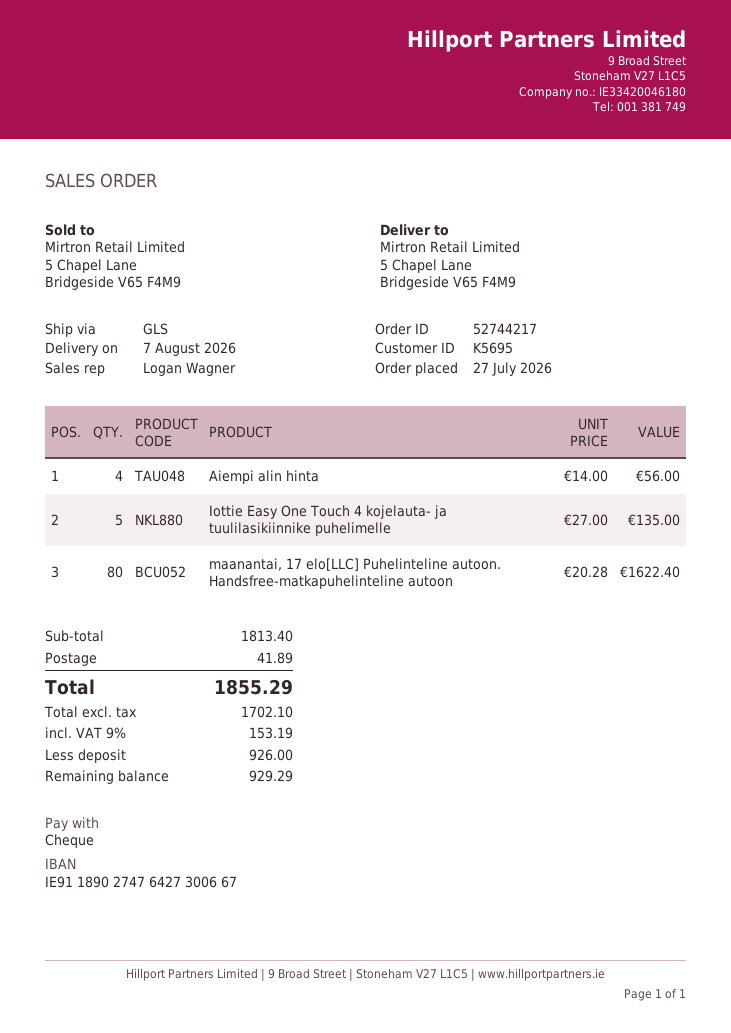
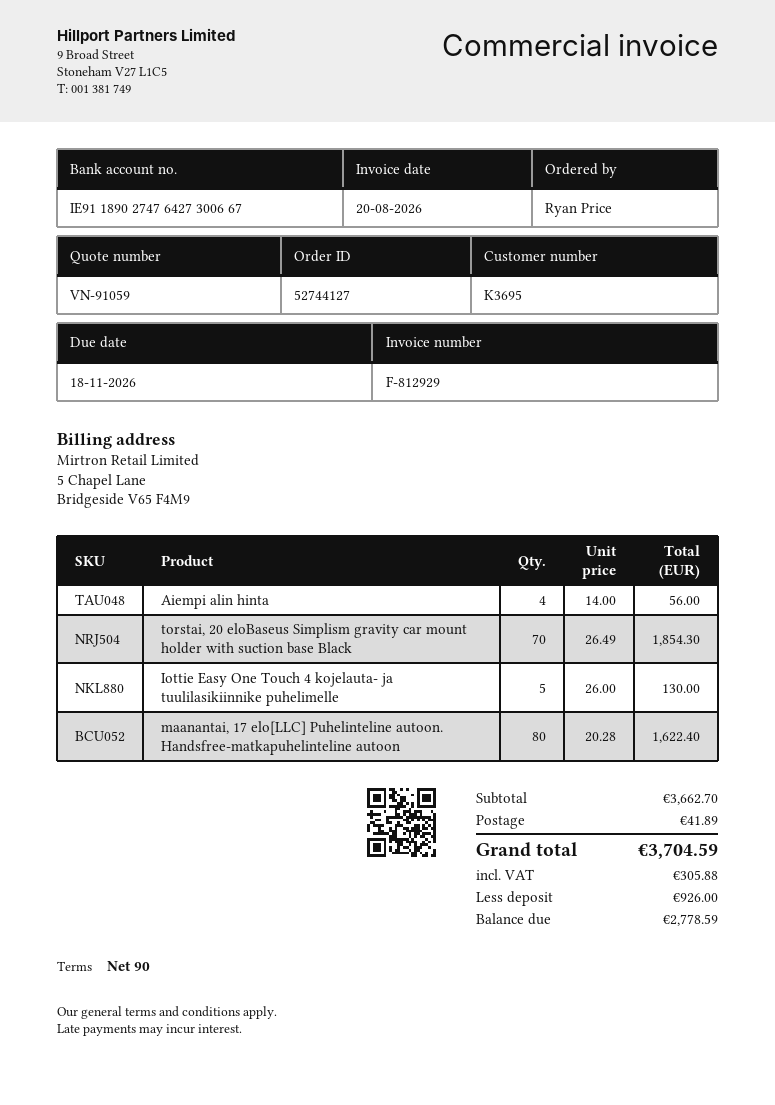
order number: 52744217 -> 52744127
customer number: K5695 -> K3695
Iottie Easy One Touch 4 kojelauta- ja tuulilasikiinnike puhelimelle: 5 x 27.00 = 135.00 -> 5 x 26.00 = 130.00
torstai, 20 eloBaseus Simplism gravity car mount holder with suction base Black: none -> 70 x 26.49 = 1854.30
subtotal: 1813.40 -> 3662.70
tax: 153.19 -> 305.88
total: 1855.29 -> 3704.59
balance: 929.29 -> 2778.59

